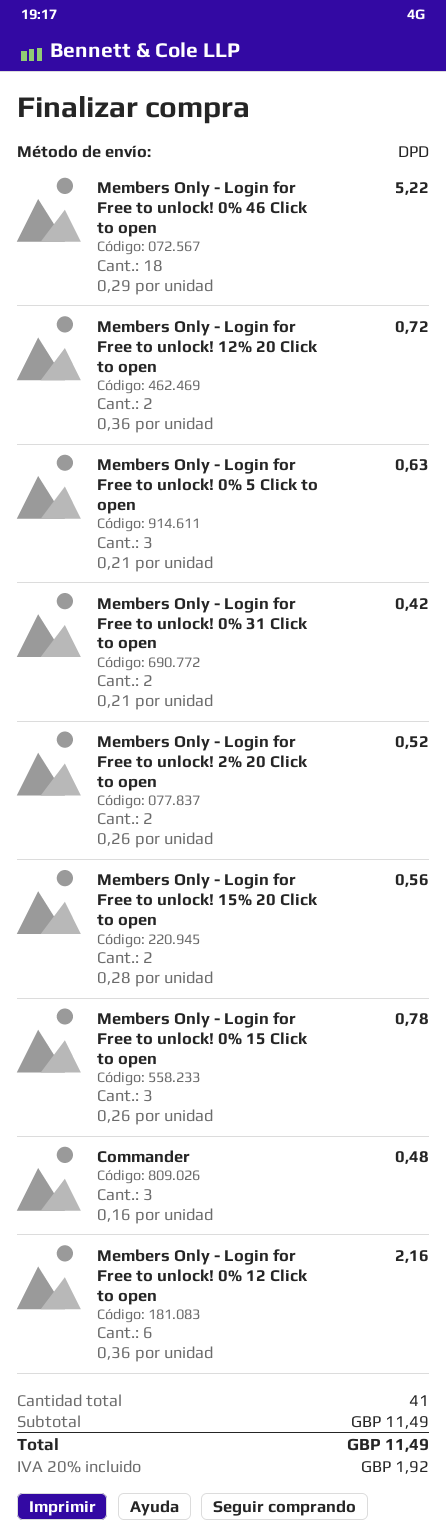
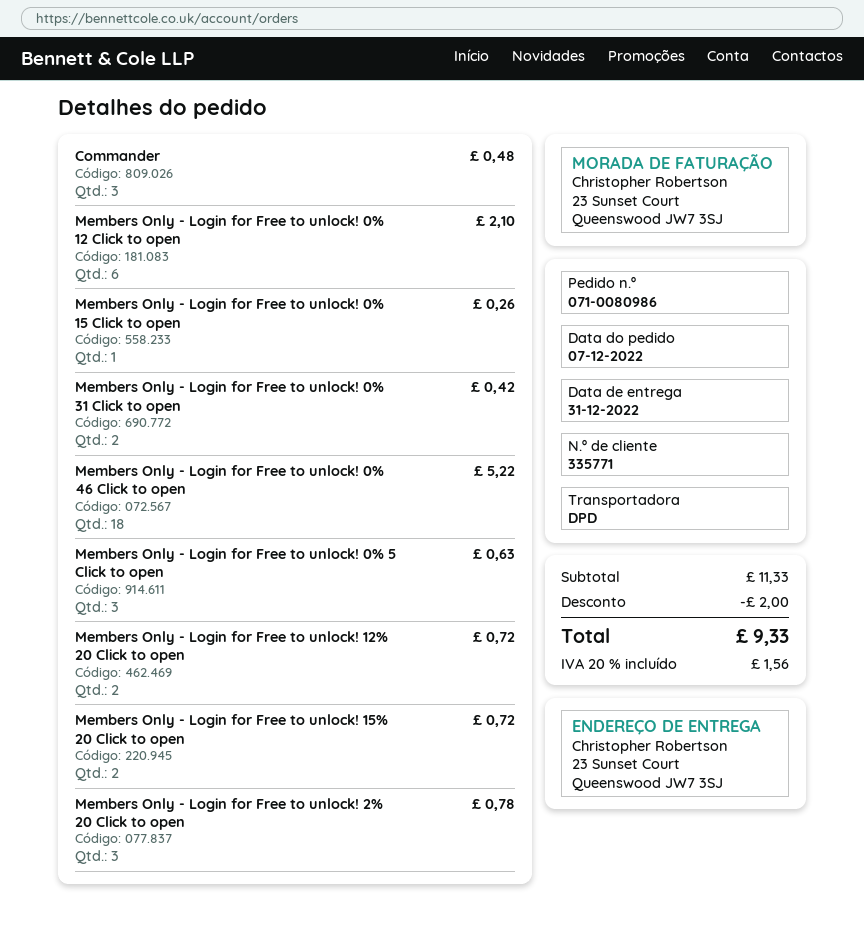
Members Only - Login for Free to unlock! 2% 20 Click to open: 2 for 0.52 -> 3 for 0.78
Members Only - Login for Free to unlock! 15% 20 Click to open: 2 for 0.56 -> 2 for 0.72
Members Only - Login for Free to unlock! 0% 15 Click to open: 3 for 0.78 -> 1 for 0.26
Members Only - Login for Free to unlock! 0% 12 Click to open: 6 for 2.16 -> 6 for 2.10
subtotal: 11.49 -> 11.33
discount: none -> 2.00
tax: 20% = 1.92 -> 20% = 1.56
total: 11.49 -> 9.33

